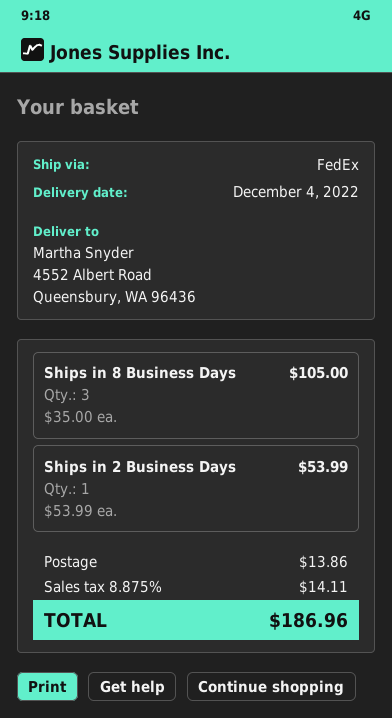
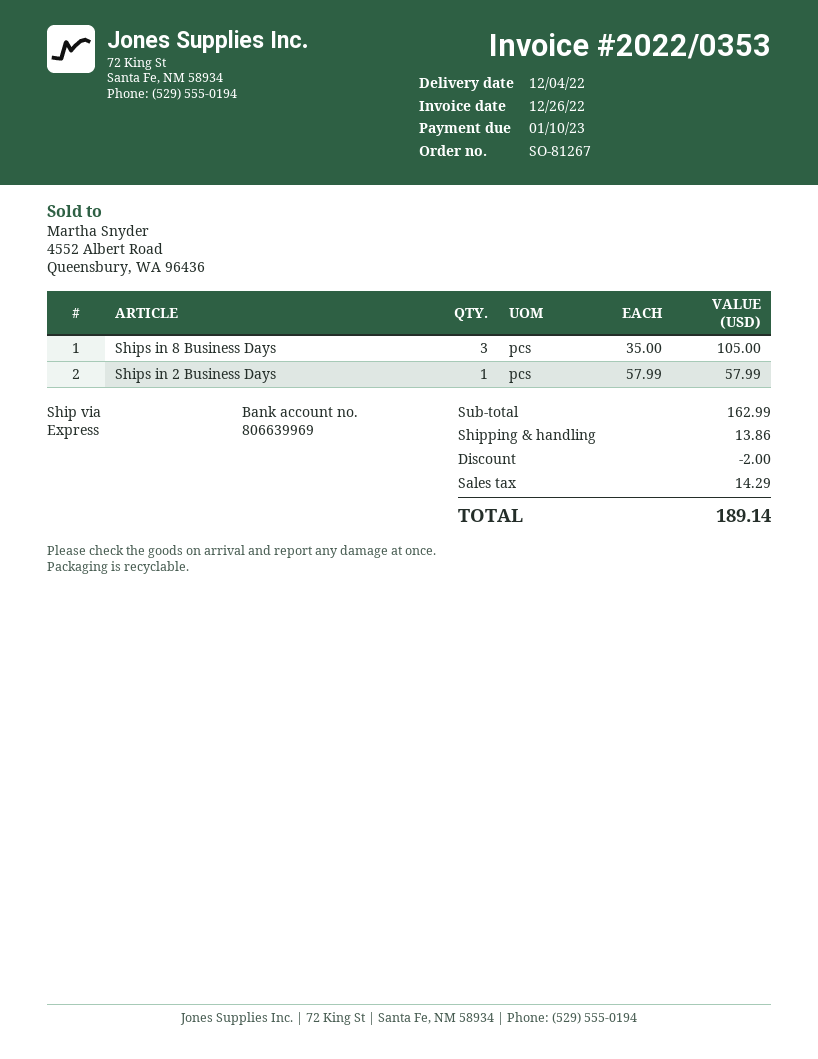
shipping method: FedEx -> express
Ships in 2 Business Days: 1 x 53.99 = 53.99 -> 1 x 57.99 = 57.99
discount: none -> 2.00
tax: 14.11 -> 14.29
total: 186.96 -> 189.14

